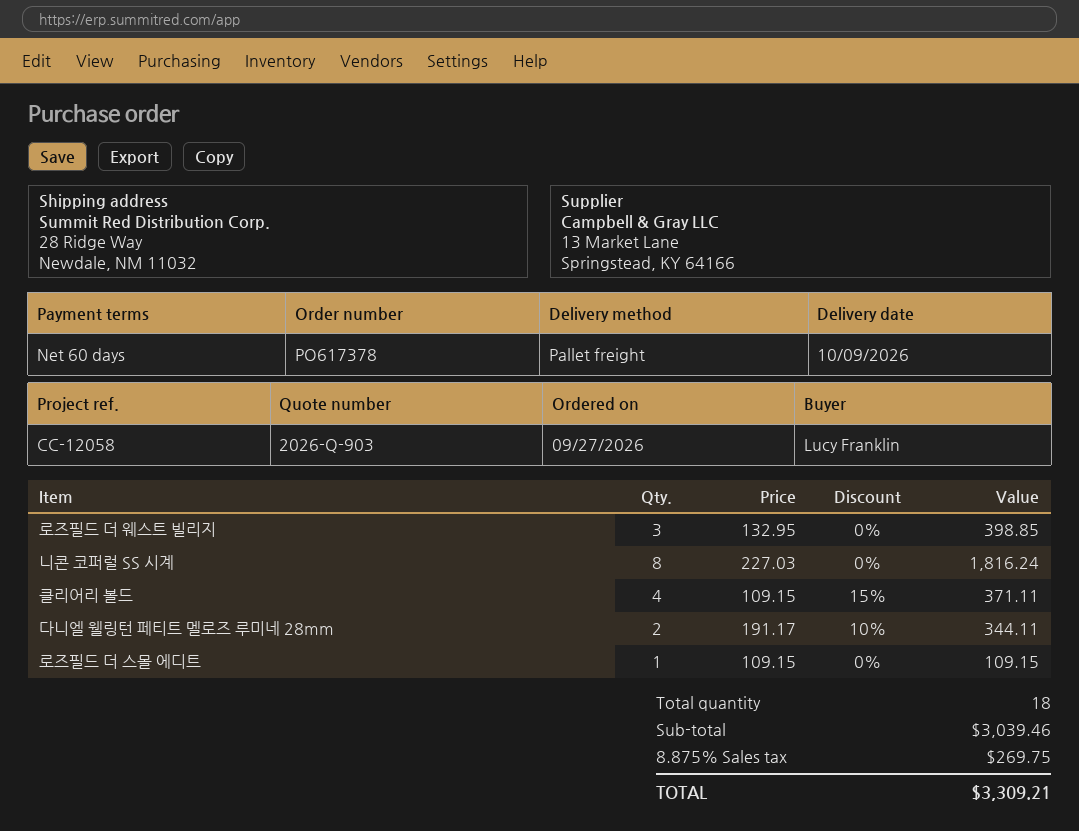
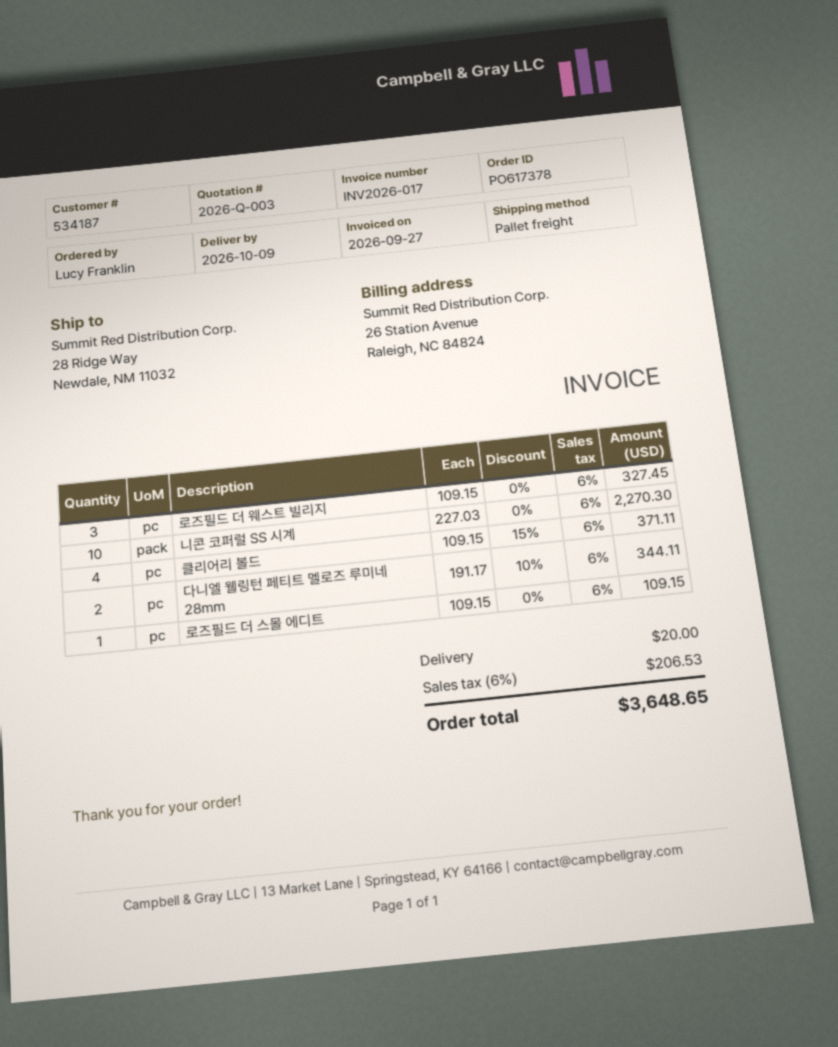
quote number: 2026-Q-903 -> 2026-Q-003
로즈필드 더 웨스트 빌리지: 3 x 132.95 = 398.85 -> 3 x 109.15 = 327.45
니콘 코퍼럴 SS 시계: 8 x 227.03 = 1816.24 -> 10 x 227.03 = 2270.30
shipping: none -> 20.00
tax: 8.875% = 269.75 -> 6% = 206.53
total: 3309.21 -> 3648.65

